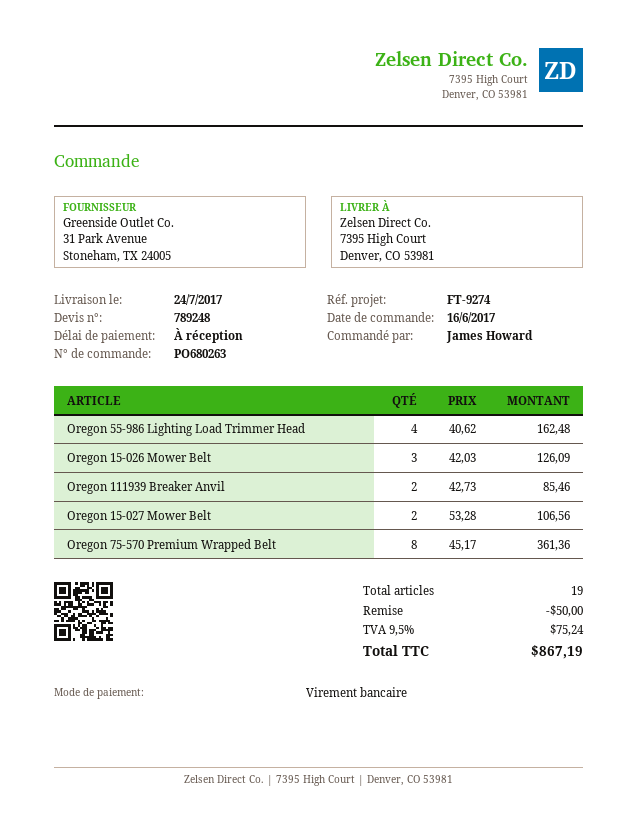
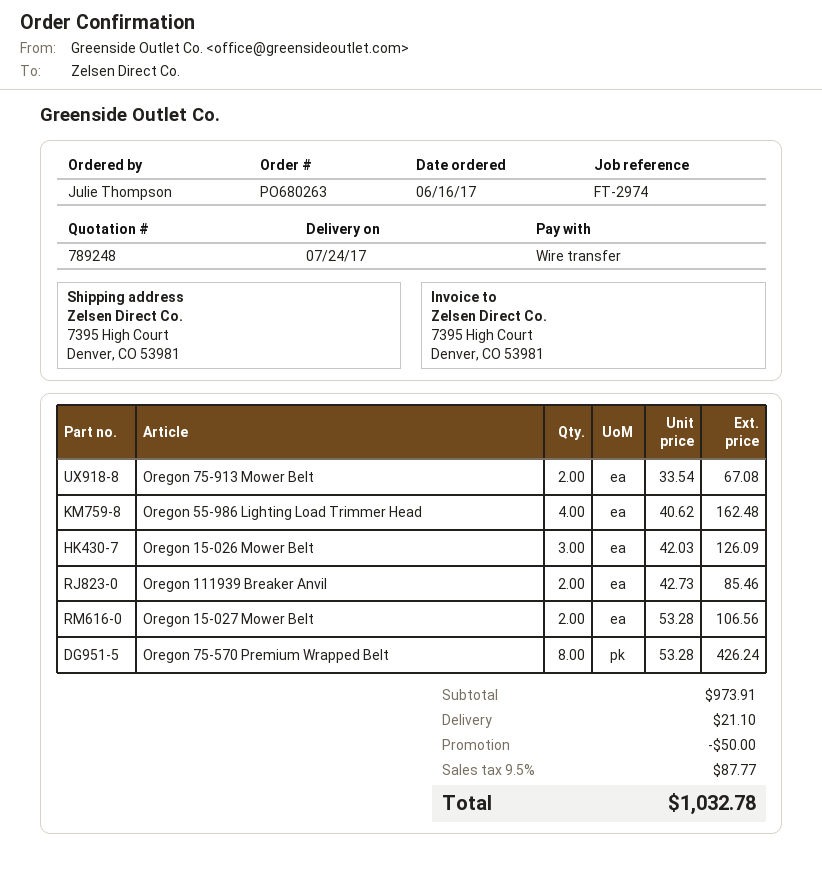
reference: FT-9274 -> FT-2974
ordered by: James Howard -> Julie Thompson
Oregon 75-570 Premium Wrapped Belt: 8 x 45.17 = 361.36 -> 8 x 53.28 = 426.24
Oregon 75-913 Mower Belt: none -> 2 x 33.54 = 67.08
shipping: none -> 21.10
tax: 9.5% = 75.24 -> 9.5% = 87.77
total: 867.19 -> 1032.78

